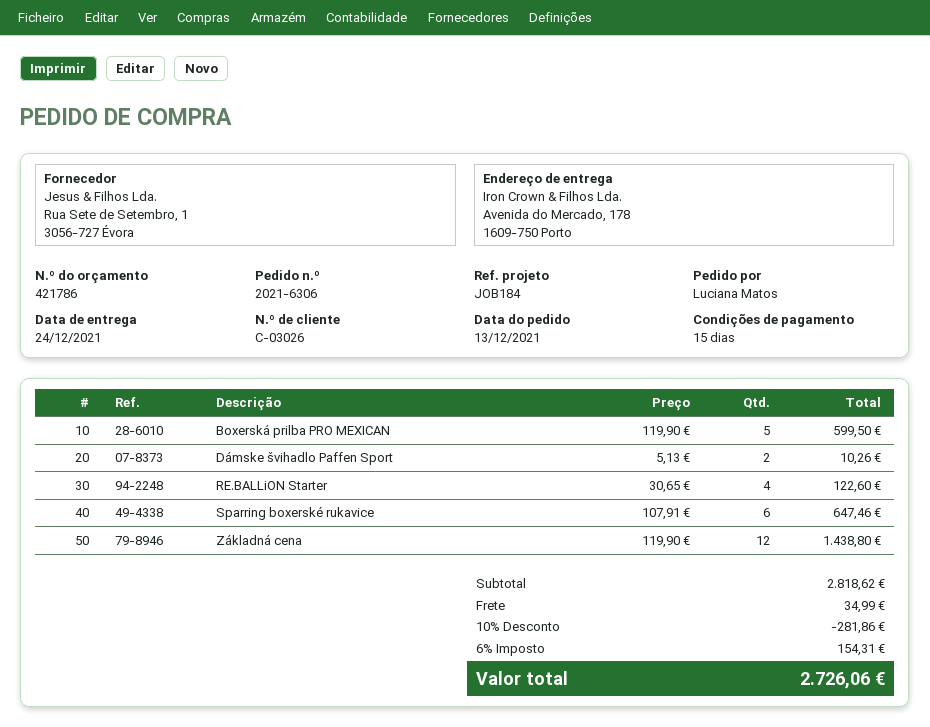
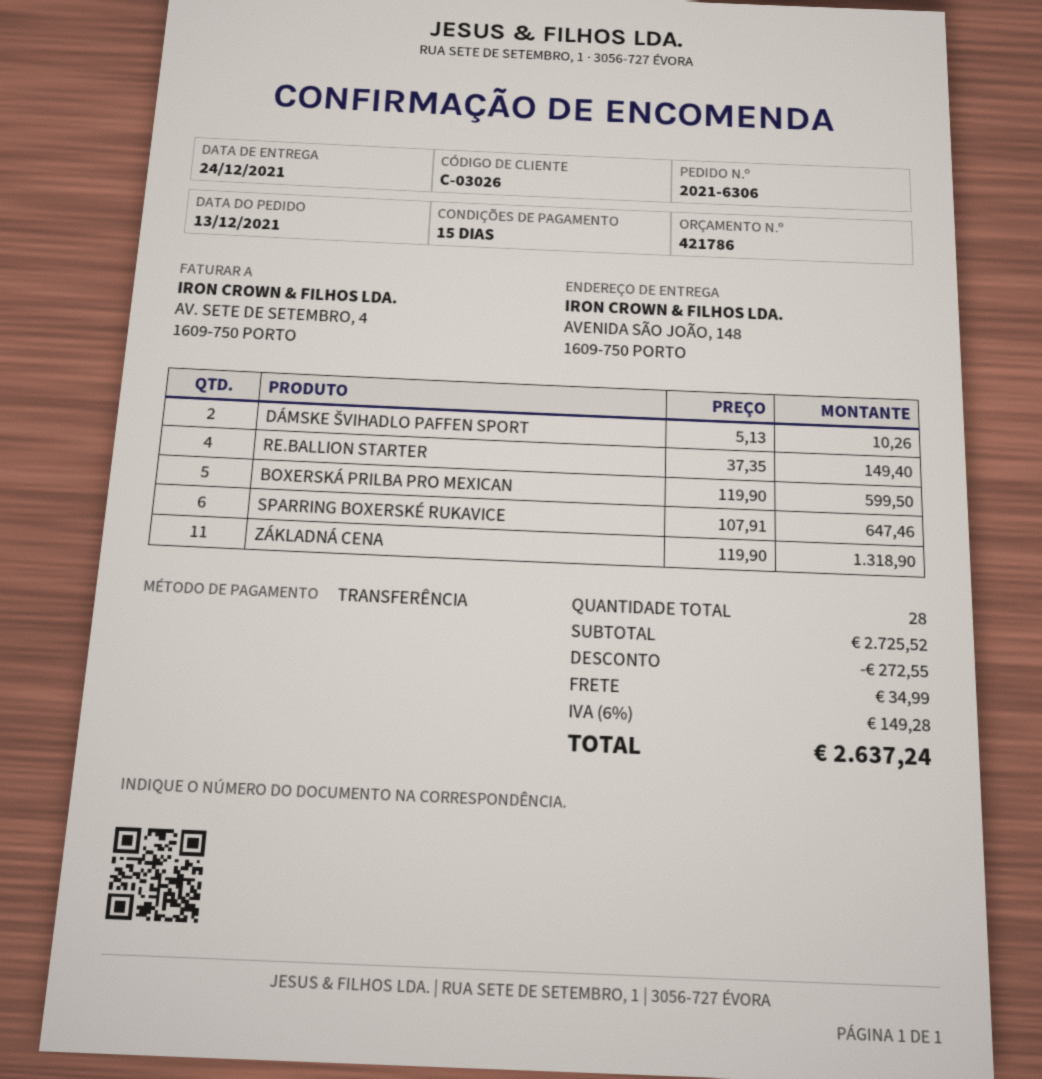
ship to: Avenida do Mercado, 178, 1609-750 Porto -> AVENIDA SÃO JOÃO, 148, 1609-750 PORTO
RE.BALLiON Starter: 4 x 30.65 = 122.60 -> 4 x 37.35 = 149.40
Základná cena: 12 x 119.90 = 1438.80 -> 11 x 119.90 = 1318.90
subtotal: 2818.62 -> 2725.52
discount: 281.86 -> 272.55
tax: 6% = 154.31 -> 6% = 149.28
total: 2726.06 -> 2637.24

